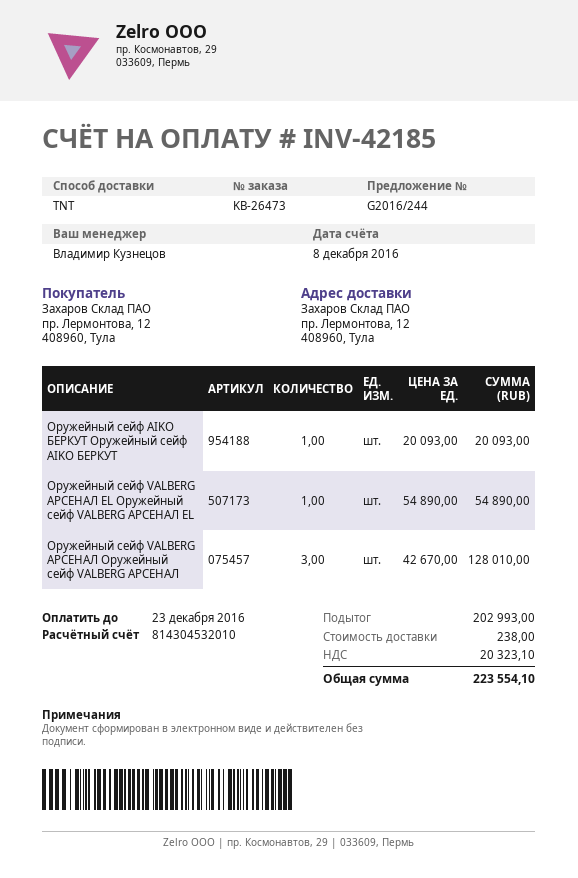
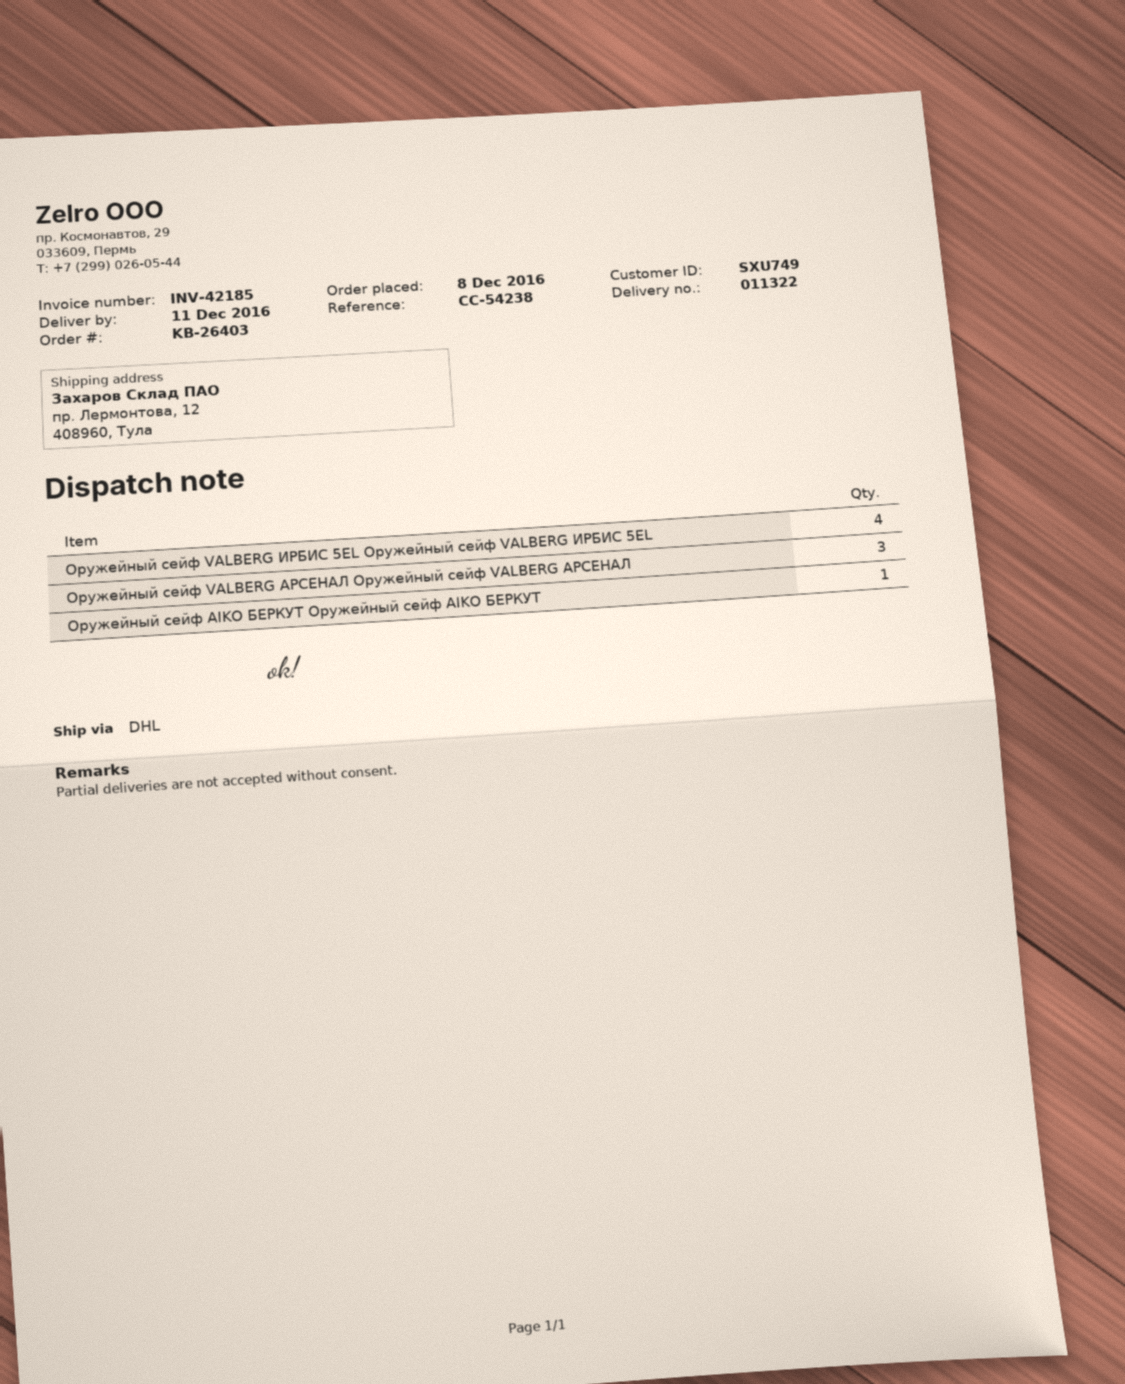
order number: KB-26473 -> KB-26403
shipping method: TNT -> DHL
Оружейный сейф VALBERG АРСЕНАЛ EL Оружейный сейф VALBERG АРСЕНАЛ EL: 1 -> none
Оружейный сейф VALBERG ИРБИС 5EL Оружейный сейф VALBERG ИРБИС 5EL: none -> 4

